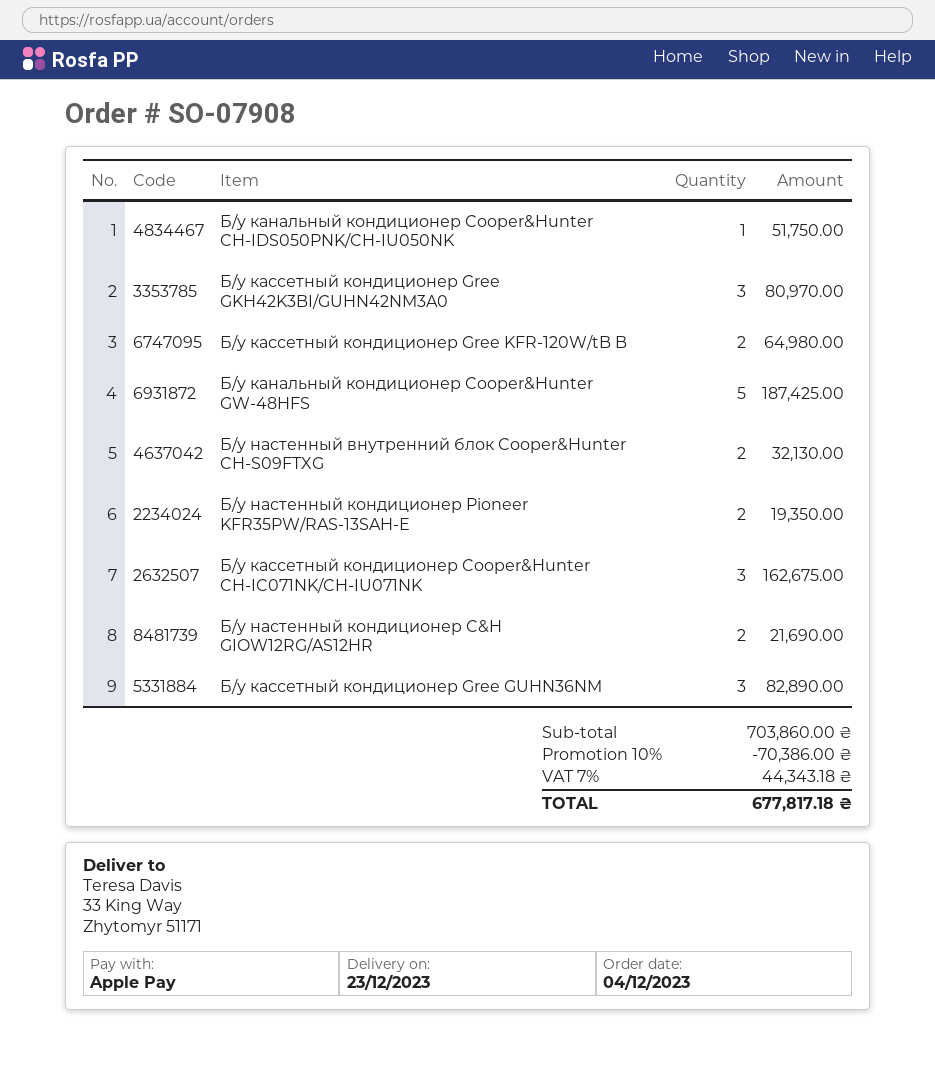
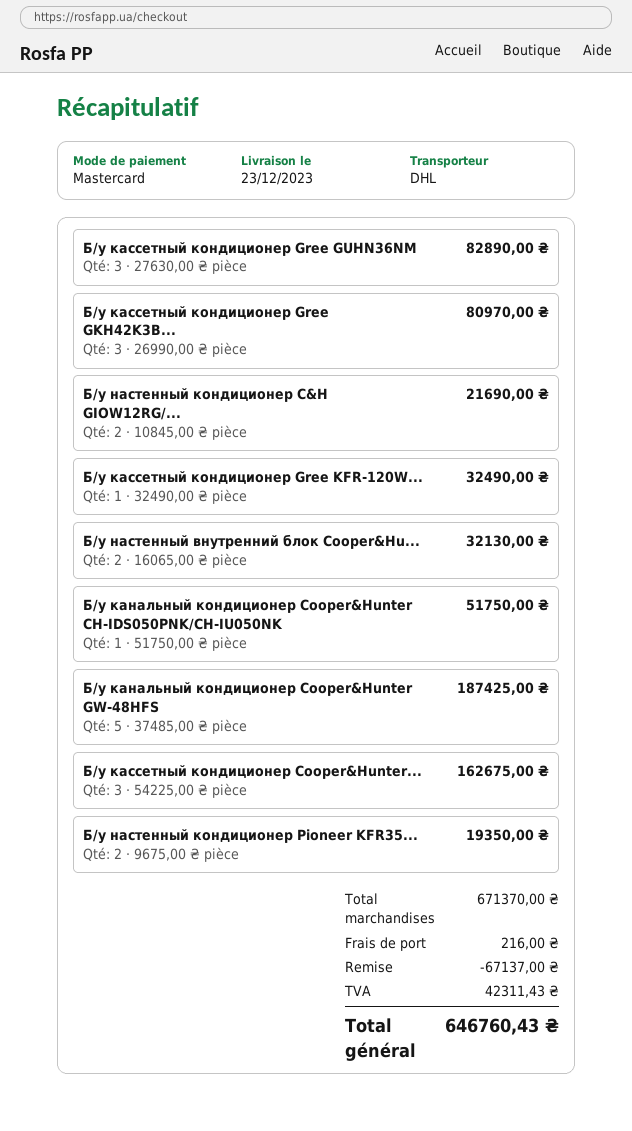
payment method: Apple Pay -> Mastercard
Б/у кассетный кондиционер Gree KFR-120W/tB B: 2 for 64980.00 -> 1 for 32490.00
subtotal: 703860.00 -> 671370.00
discount: 70386.00 -> 67137.00
shipping: none -> 216.00
tax: 44343.18 -> 42311.43
total: 677817.18 -> 646760.43

